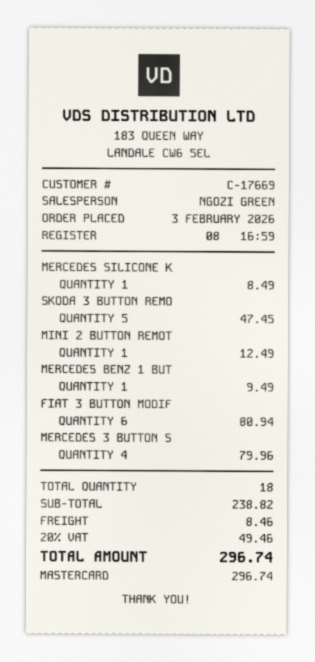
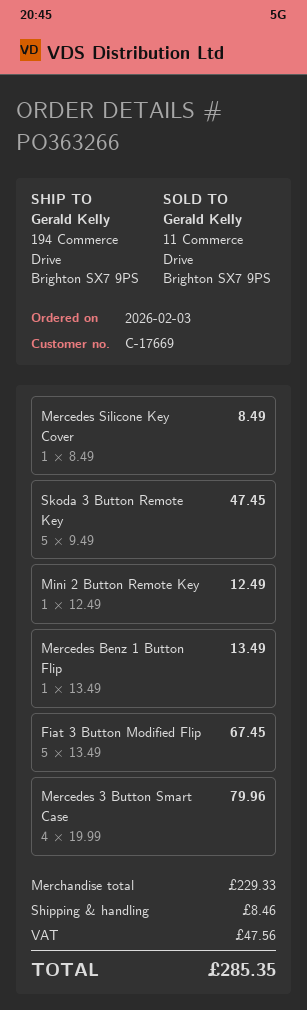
MERCEDES BENZ 1 BUT: 1 for 9.49 -> 1 for 13.49
FIAT 3 BUTTON MODIF: 6 for 80.94 -> 5 for 67.45
subtotal: 238.82 -> 229.33
tax: 49.46 -> 47.56
total: 296.74 -> 285.35

